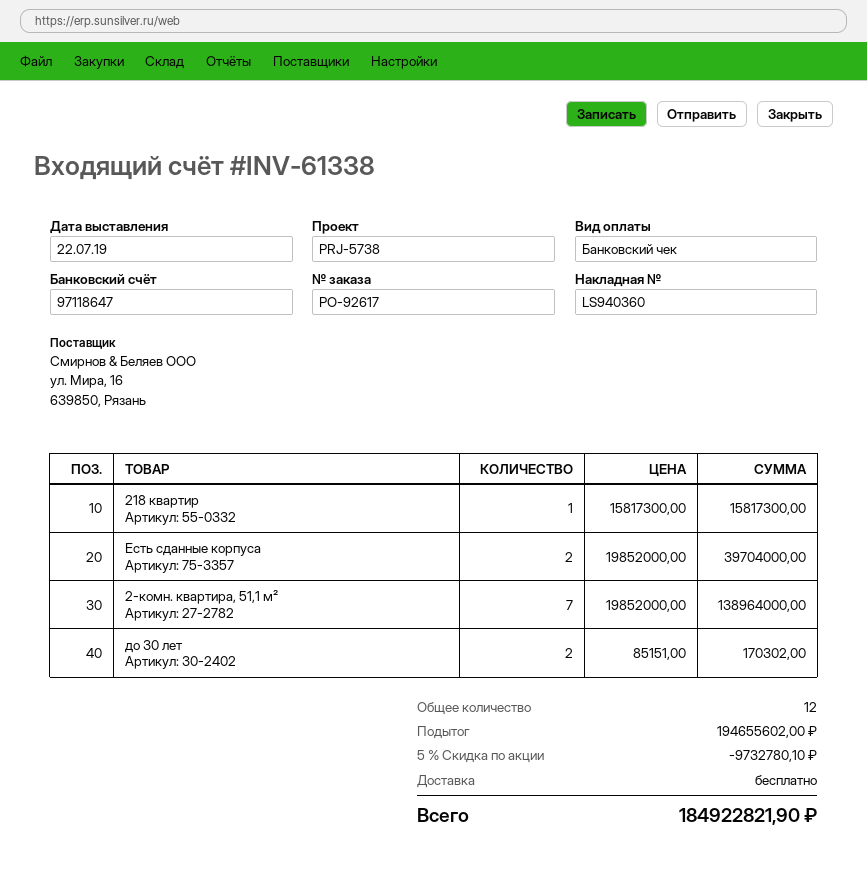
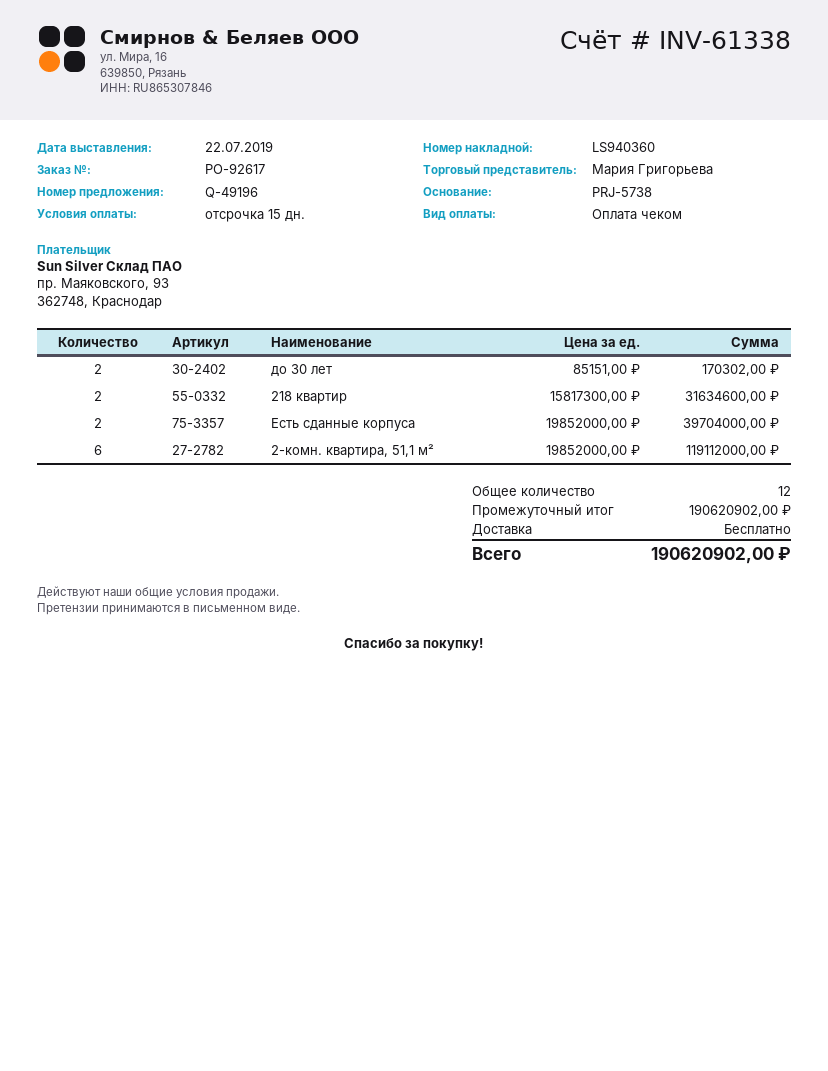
218 квартир: 1 x 15817300.00 = 15817300.00 -> 2 x 15817300.00 = 31634600.00
2-комн. квартира, 51,1 м²: 7 x 19852000.00 = 138964000.00 -> 6 x 19852000.00 = 119112000.00
subtotal: 194655602.00 -> 190620902.00
discount: 5% = 9732780.10 -> none
total: 184922821.90 -> 190620902.00

